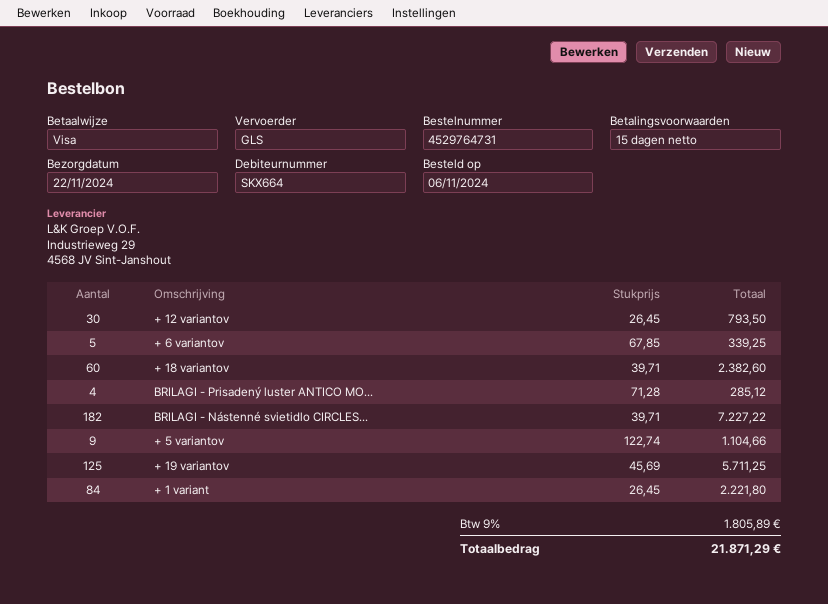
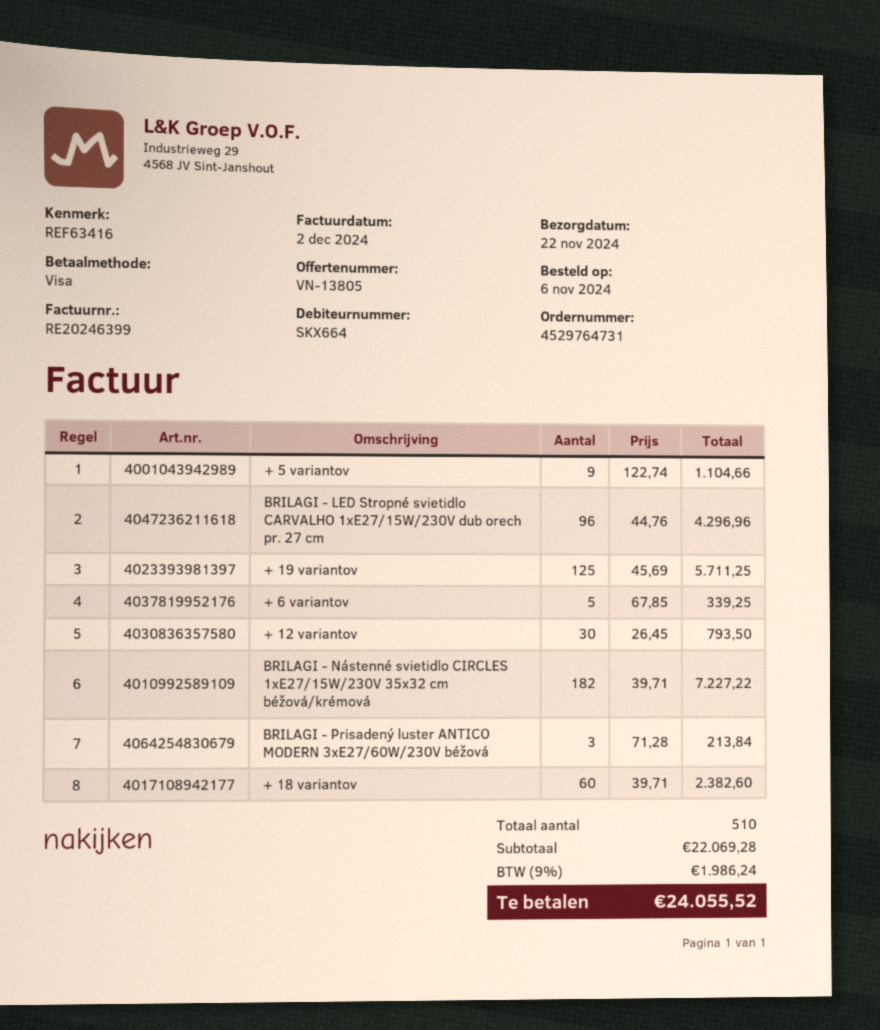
BRILAGI - Prisadený luster ANTICO MO...: 4 x 71.28 = 285.12 -> 3 x 71.28 = 213.84
+ 1 variant: 84 x 26.45 = 2221.80 -> none
BRILAGI - LED Stropné svietidlo CARVALHO 1xE27/15W/230V dub orech pr. 27 cm: none -> 96 x 44.76 = 4296.96
tax: 9% = 1805.89 -> 9% = 1986.24
total: 21871.29 -> 24055.52

